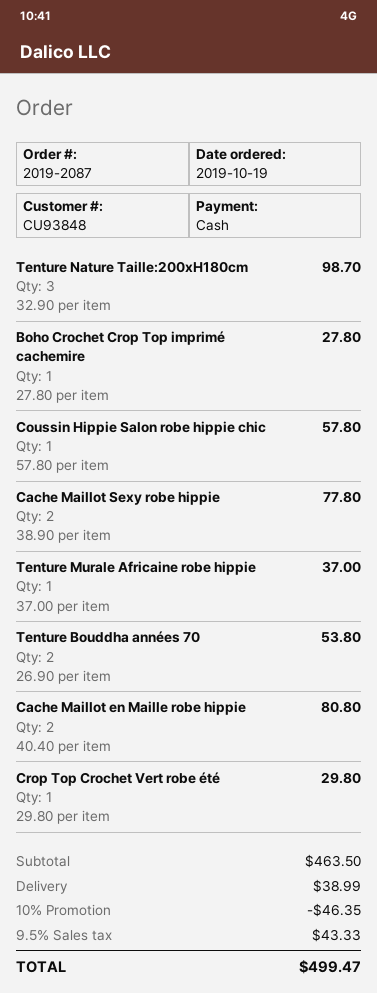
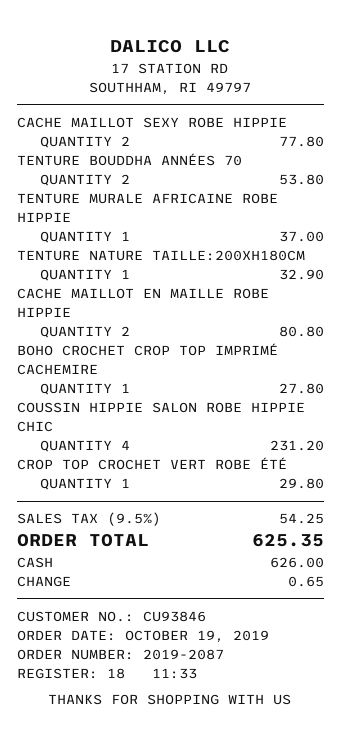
customer number: CU93848 -> CU93846
Tenture Nature Taille:200xH180cm: 3 for 98.70 -> 1 for 32.90
Coussin Hippie Salon robe hippie chic: 1 for 57.80 -> 4 for 231.20
discount: 10% = 46.35 -> none
shipping: 38.99 -> none
tax: 9.5% = 43.33 -> 9.5% = 54.25
total: 499.47 -> 625.35

